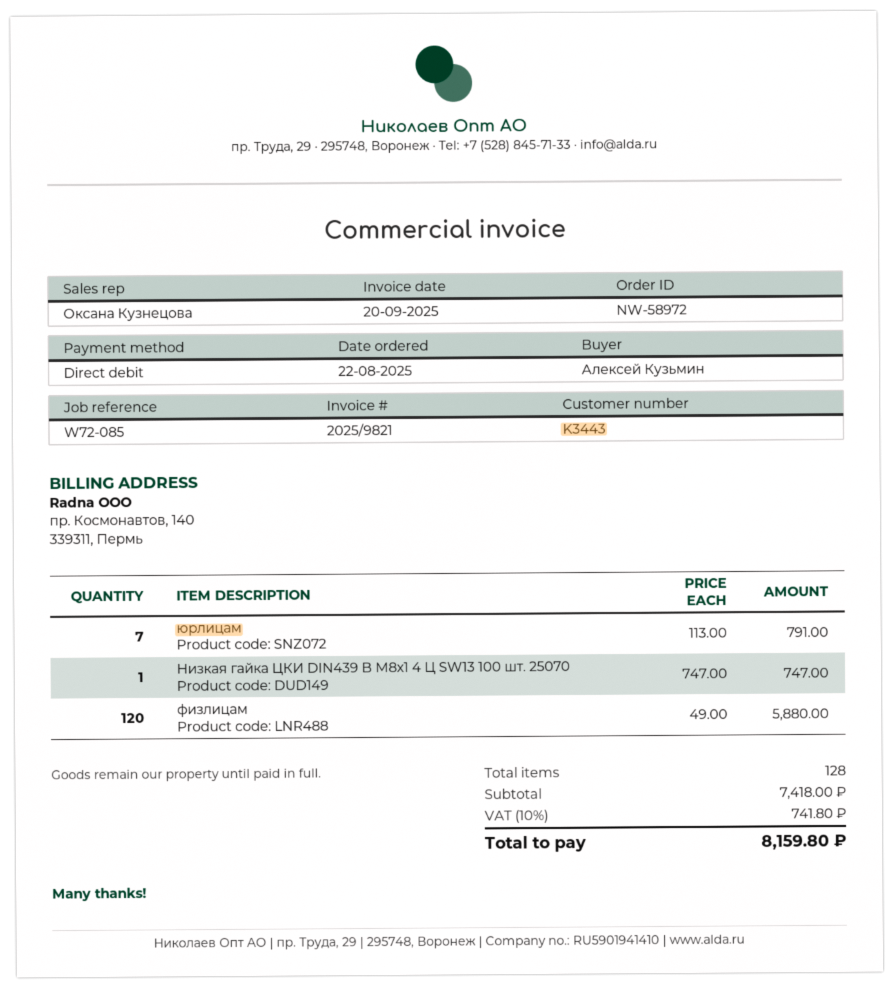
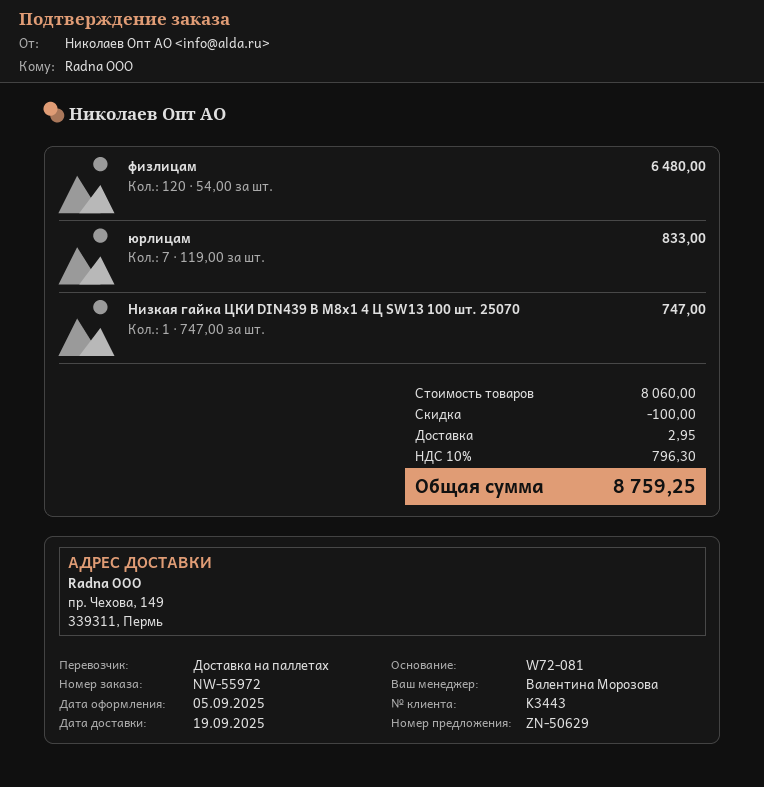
order number: NW-58972 -> NW-55972
order date: 2025-08-22 -> 2025-09-05
reference: W72-085 -> W72-081
sales rep: Оксана Кузнецова -> Валентина Морозова
юрлицам: 7 x 113.00 = 791.00 -> 7 x 119.00 = 833.00
физлицам: 120 x 49.00 = 5880.00 -> 120 x 54.00 = 6480.00
subtotal: 7418.00 -> 8060.00
discount: none -> 100.00
shipping: none -> 2.95
tax: 10% = 741.80 -> 10% = 796.30
total: 8159.80 -> 8759.25

